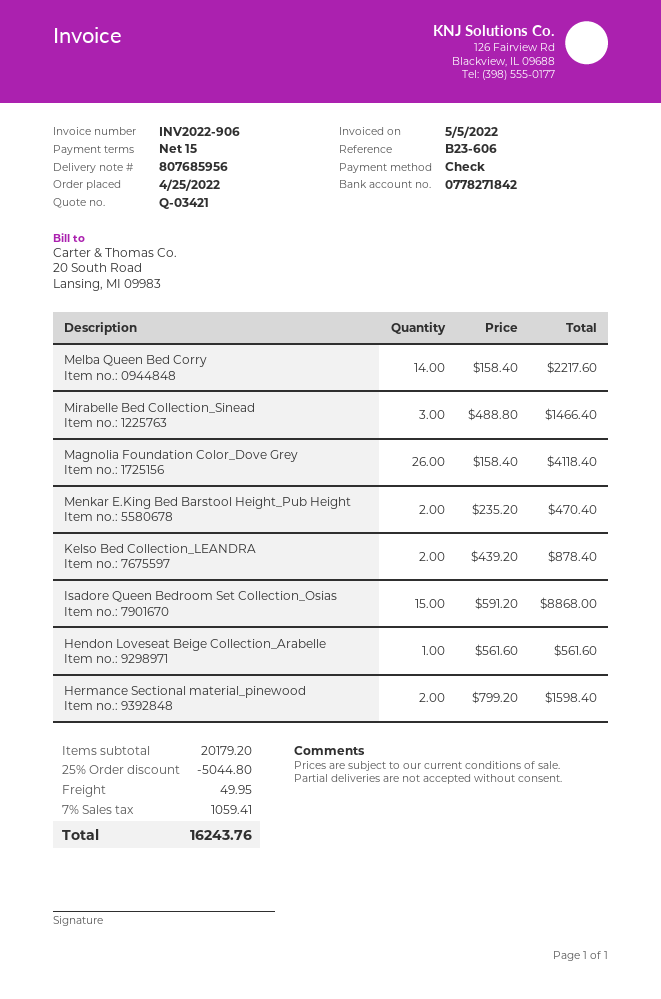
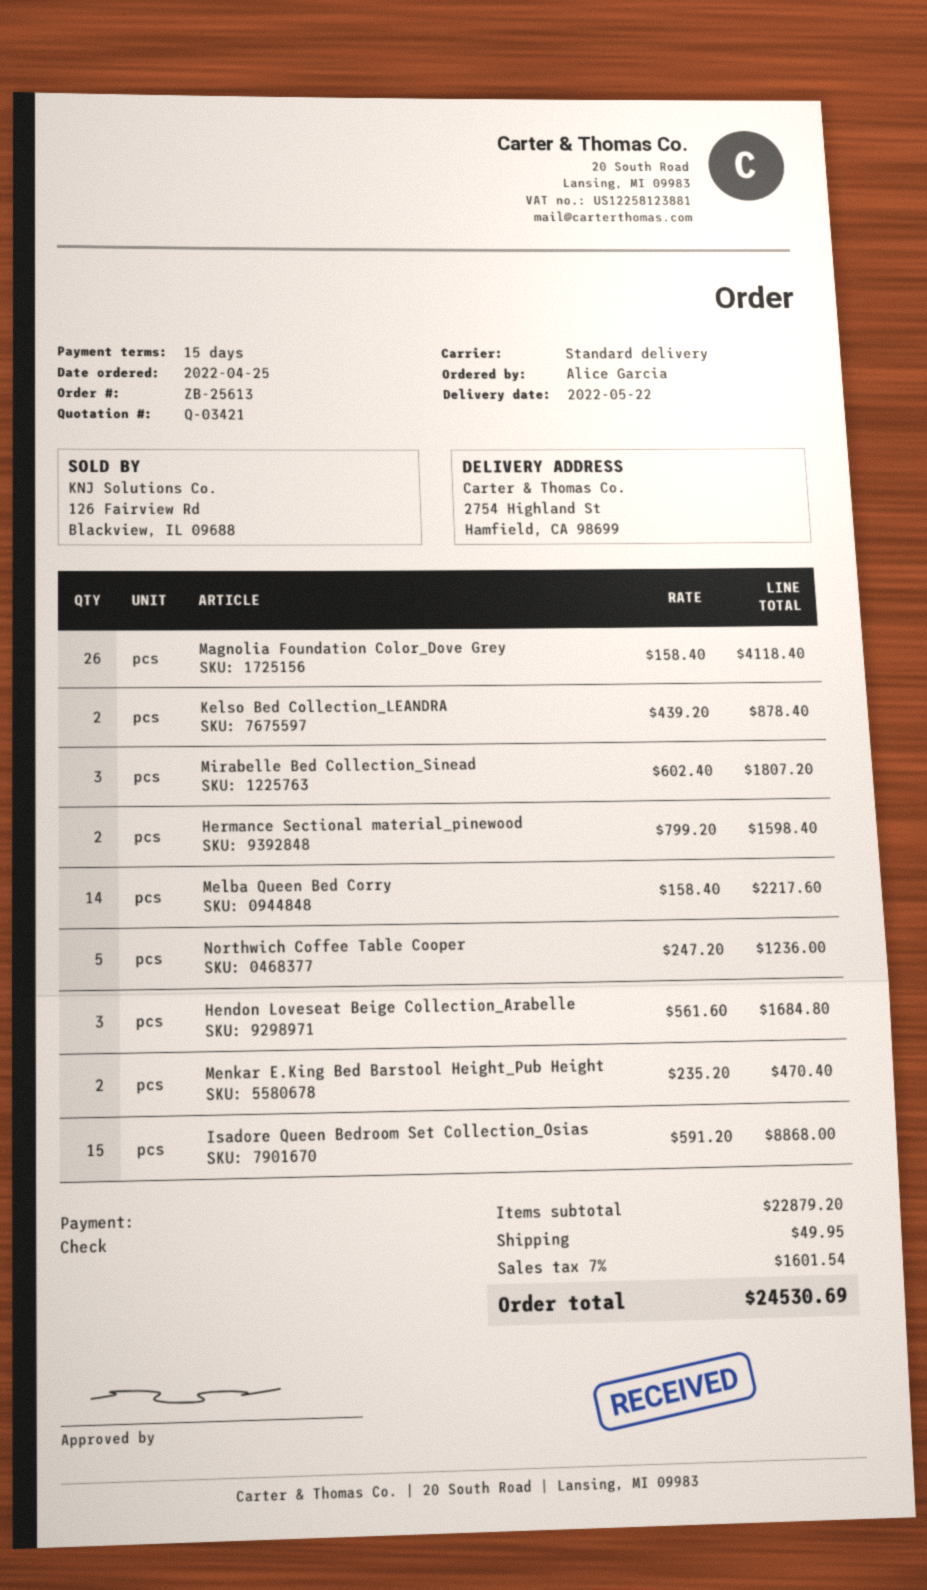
Mirabelle Bed Collection_Sinead: 3 x 488.80 = 1466.40 -> 3 x 602.40 = 1807.20
Hendon Loveseat Beige Collection_Arabelle: 1 x 561.60 = 561.60 -> 3 x 561.60 = 1684.80
Northwich Coffee Table Cooper: none -> 5 x 247.20 = 1236.00
subtotal: 20179.20 -> 22879.20
discount: 25% = 5044.80 -> none
tax: 7% = 1059.41 -> 7% = 1601.54
total: 16243.76 -> 24530.69

